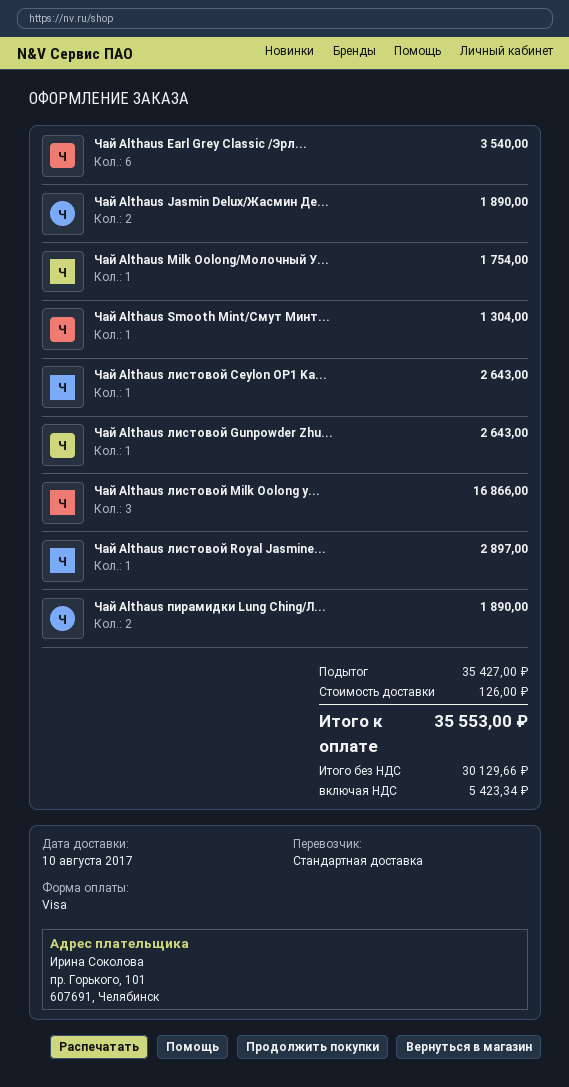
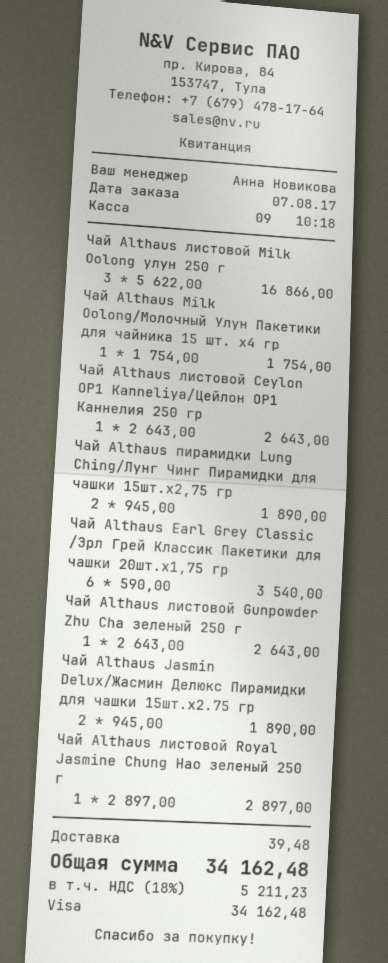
Чай Althaus Smooth Mint/Смут Минт...: 1 for 1304.00 -> none
shipping: 126.00 -> 39.48
tax: 5423.34 -> 5211.23
total: 35553.00 -> 34162.48

